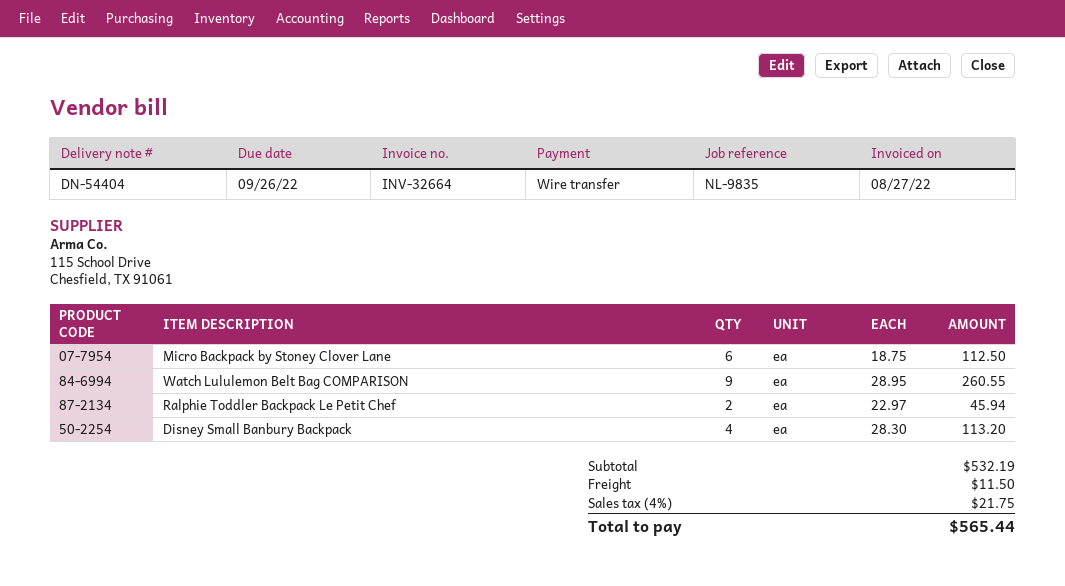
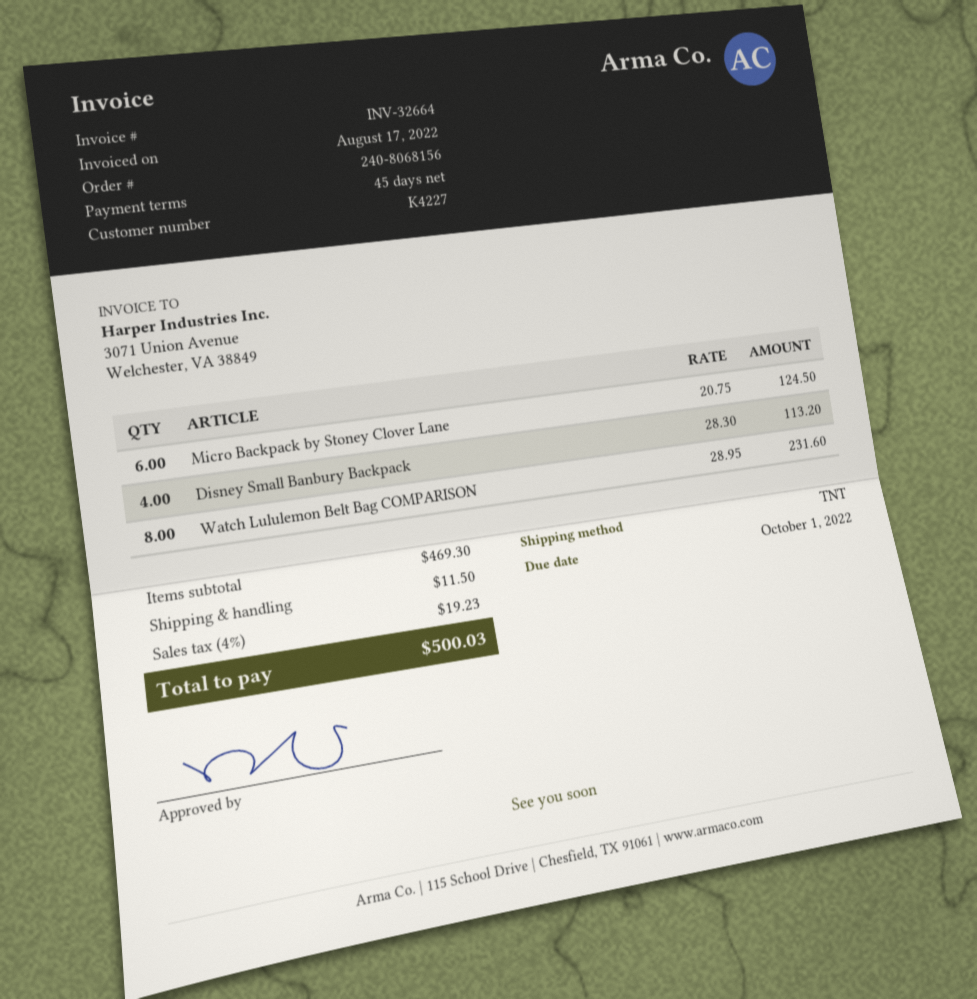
invoice date: 2022-08-27 -> 2022-08-17
due date: 2022-09-26 -> 2022-10-01
Micro Backpack by Stoney Clover Lane: 6 x 18.75 = 112.50 -> 6 x 20.75 = 124.50
Watch Lululemon Belt Bag COMPARISON: 9 x 28.95 = 260.55 -> 8 x 28.95 = 231.60
Ralphie Toddler Backpack Le Petit Chef: 2 x 22.97 = 45.94 -> none
subtotal: 532.19 -> 469.30
tax: 4% = 21.75 -> 4% = 19.23
total: 565.44 -> 500.03

